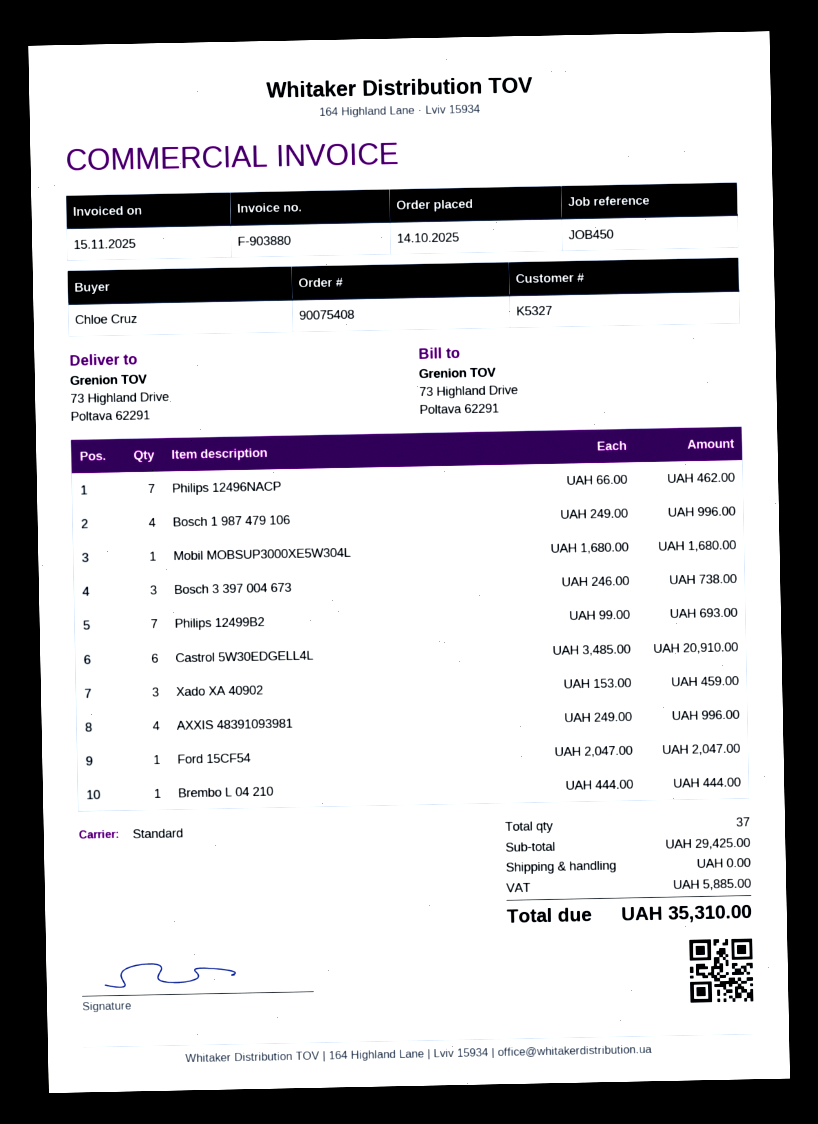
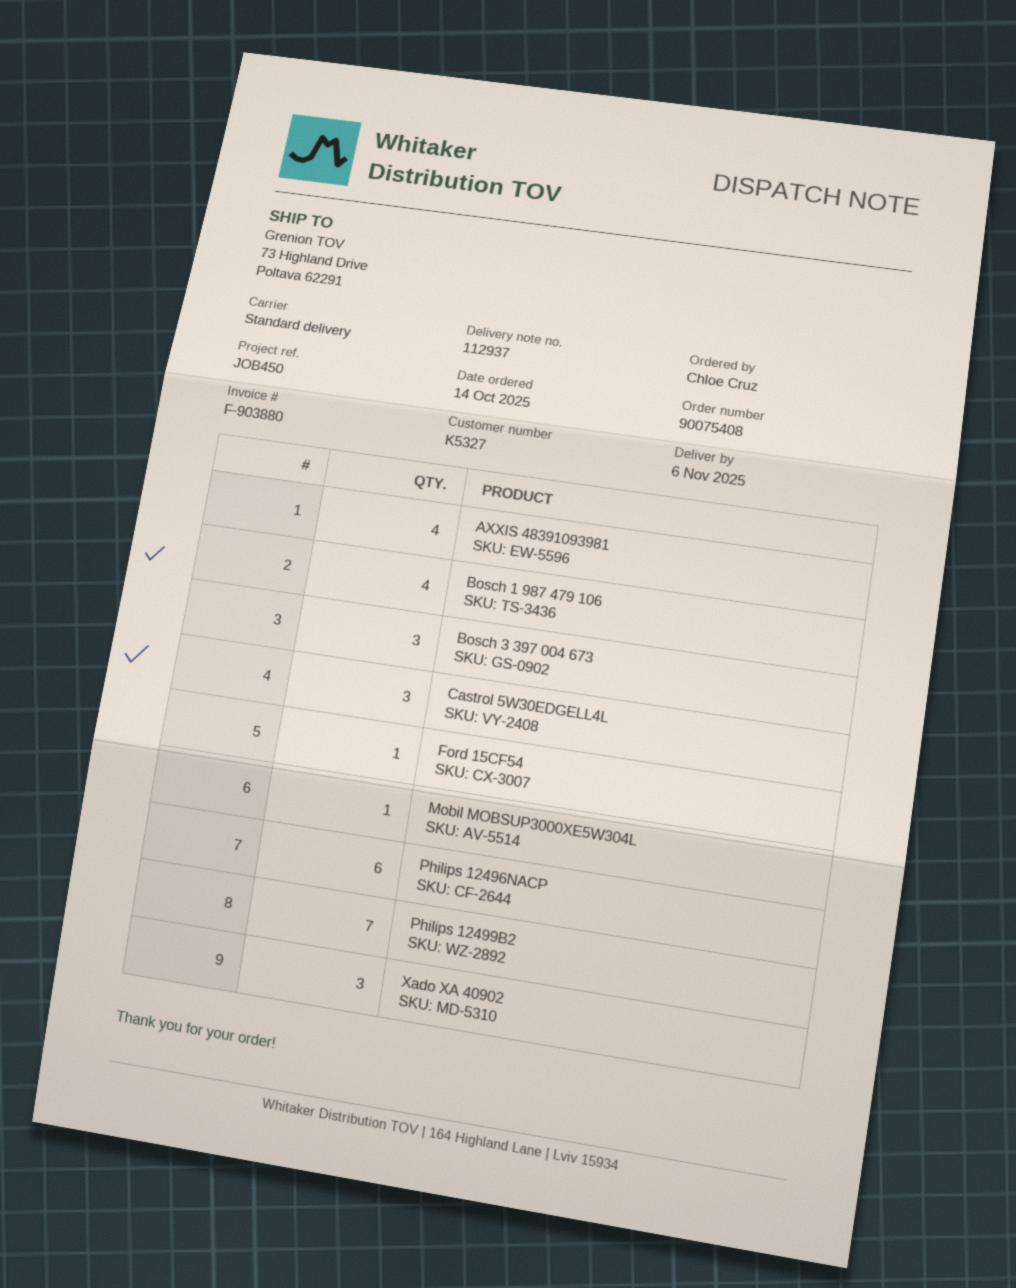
Philips 12496NACP: 7 -> 6
Castrol 5W30EDGELL4L: 6 -> 3
Brembo L 04 210: 1 -> none

